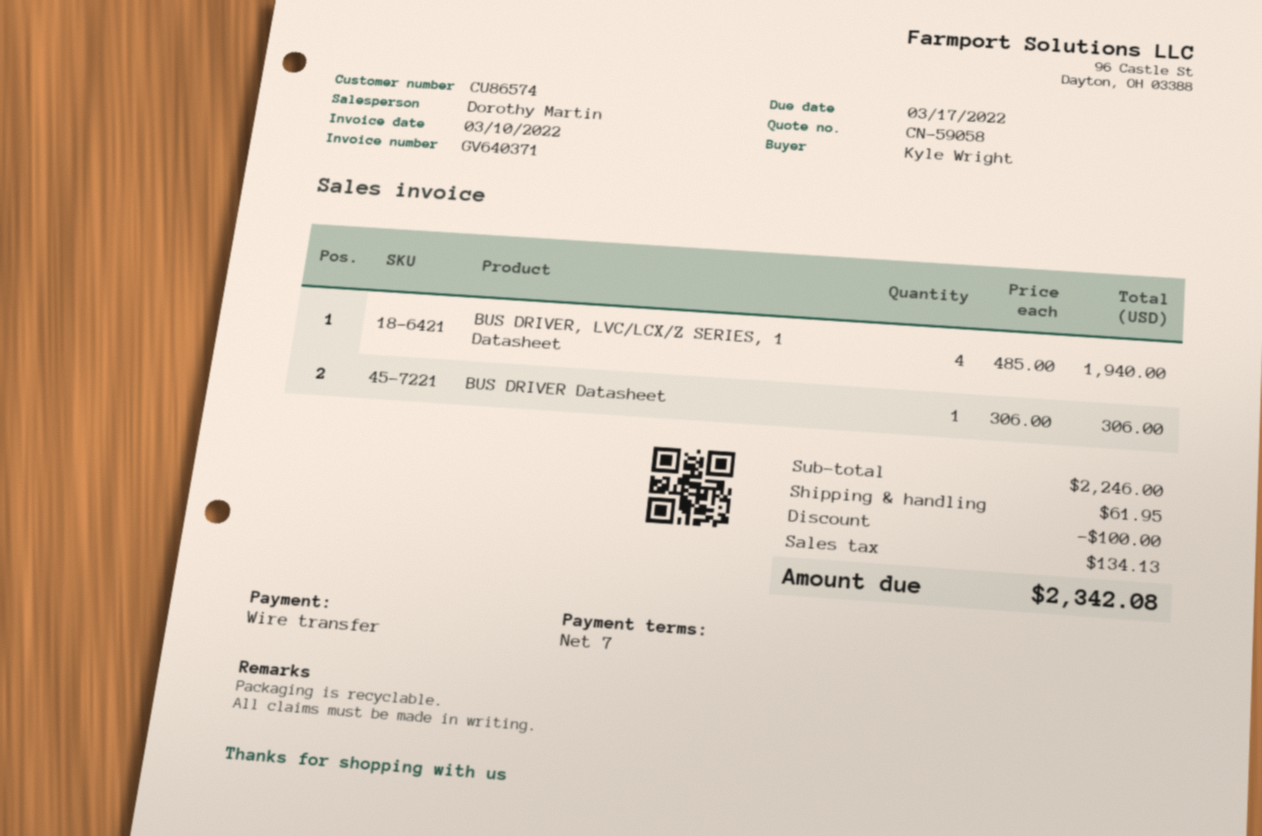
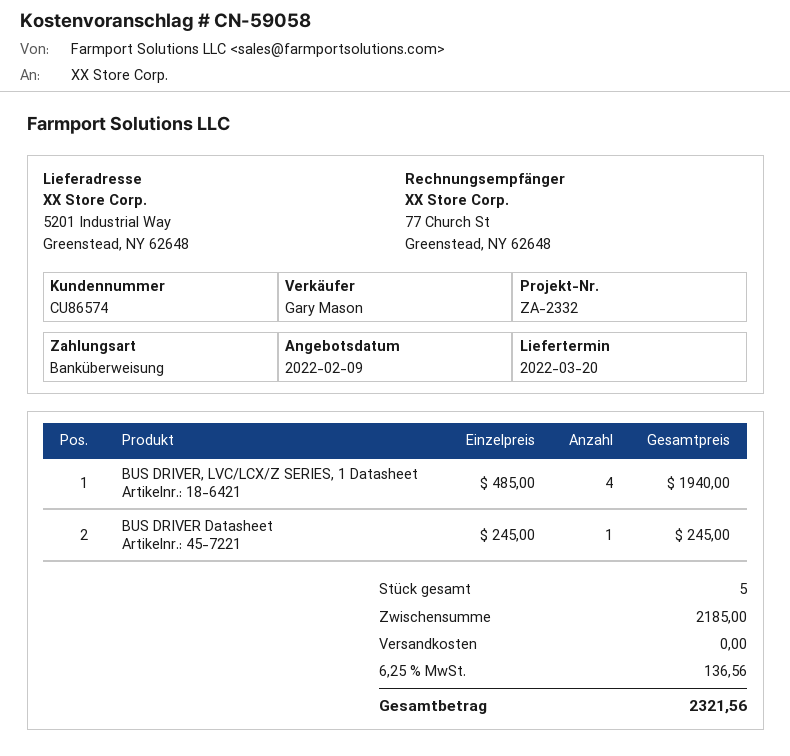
sales rep: Dorothy Martin -> Gary Mason
BUS DRIVER Datasheet: 1 x 306.00 = 306.00 -> 1 x 245.00 = 245.00
subtotal: 2246.00 -> 2185.00
discount: 100.00 -> none
shipping: 61.95 -> 0.00
tax: 134.13 -> 136.56
total: 2342.08 -> 2321.56

